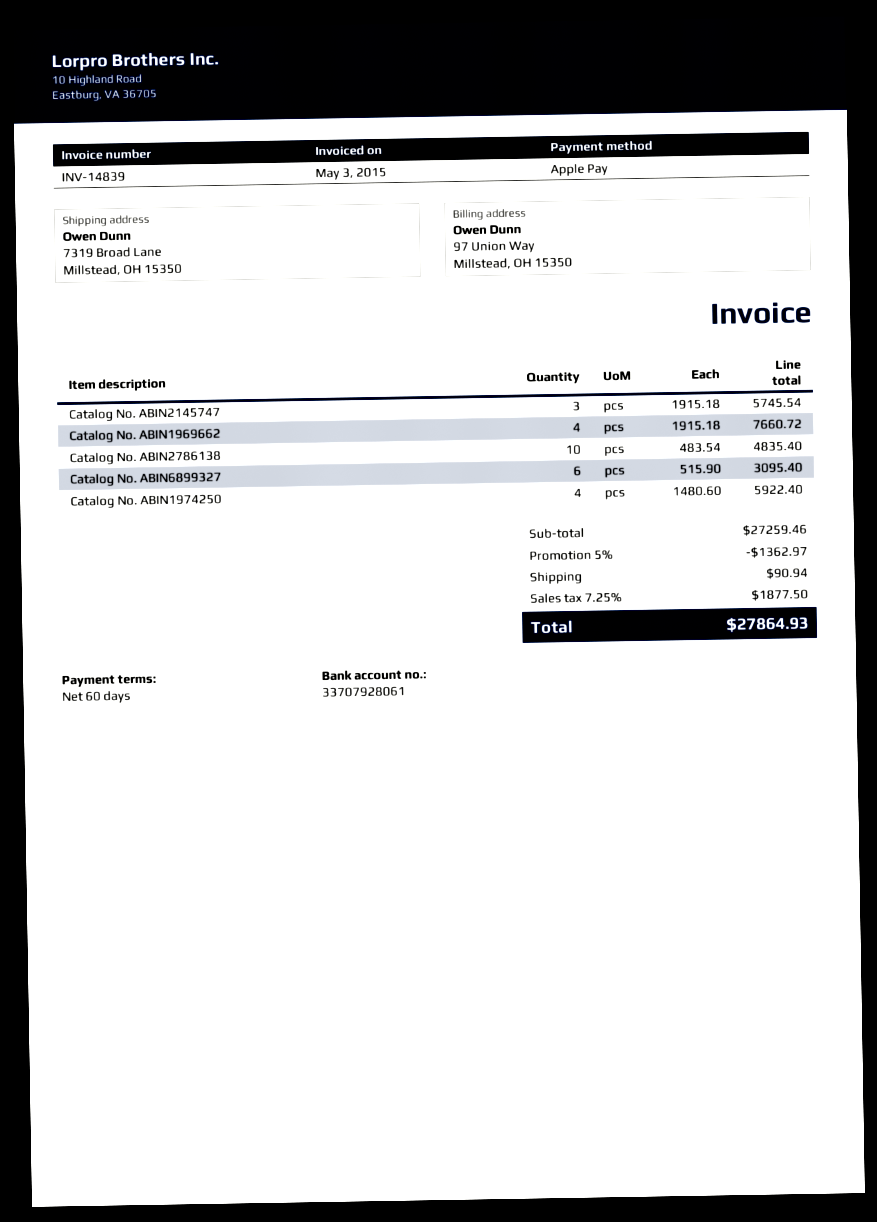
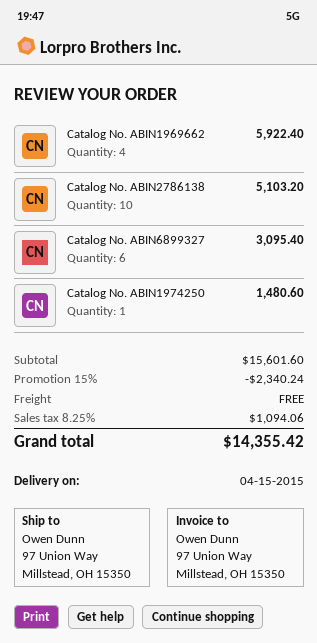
ship to: 7319 Broad Lane, Millstead, OH 15350 -> 97 Union Way, Millstead, OH 15350
Catalog No. ABIN2145747: 3 for 5745.54 -> none
Catalog No. ABIN1969662: 4 for 7660.72 -> 4 for 5922.40
Catalog No. ABIN2786138: 10 for 4835.40 -> 10 for 5103.20
Catalog No. ABIN1974250: 4 for 5922.40 -> 1 for 1480.60
subtotal: 27259.46 -> 15601.60
discount: 5% = 1362.97 -> 15% = 2340.24
shipping: 90.94 -> 0.00
tax: 7.25% = 1877.50 -> 8.25% = 1094.06
total: 27864.93 -> 14355.42

